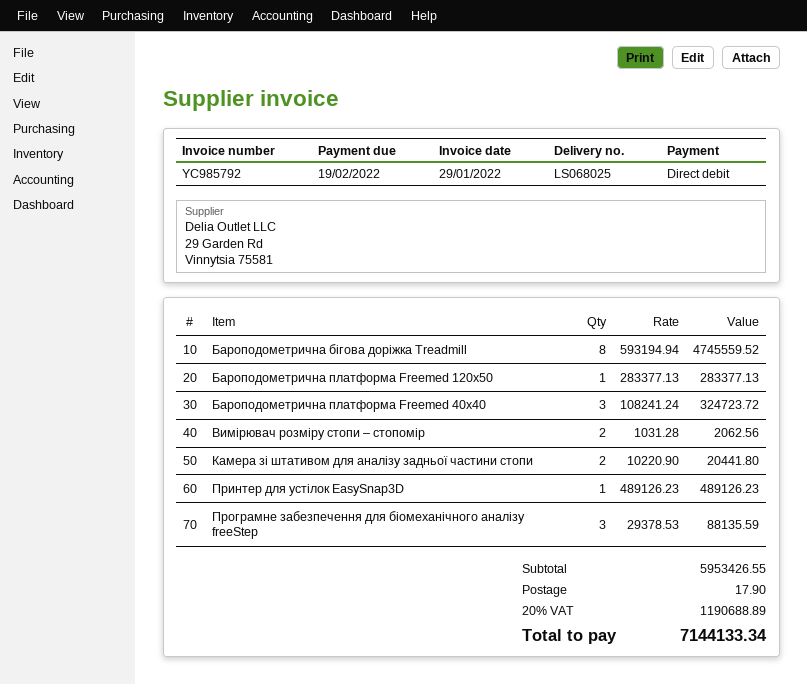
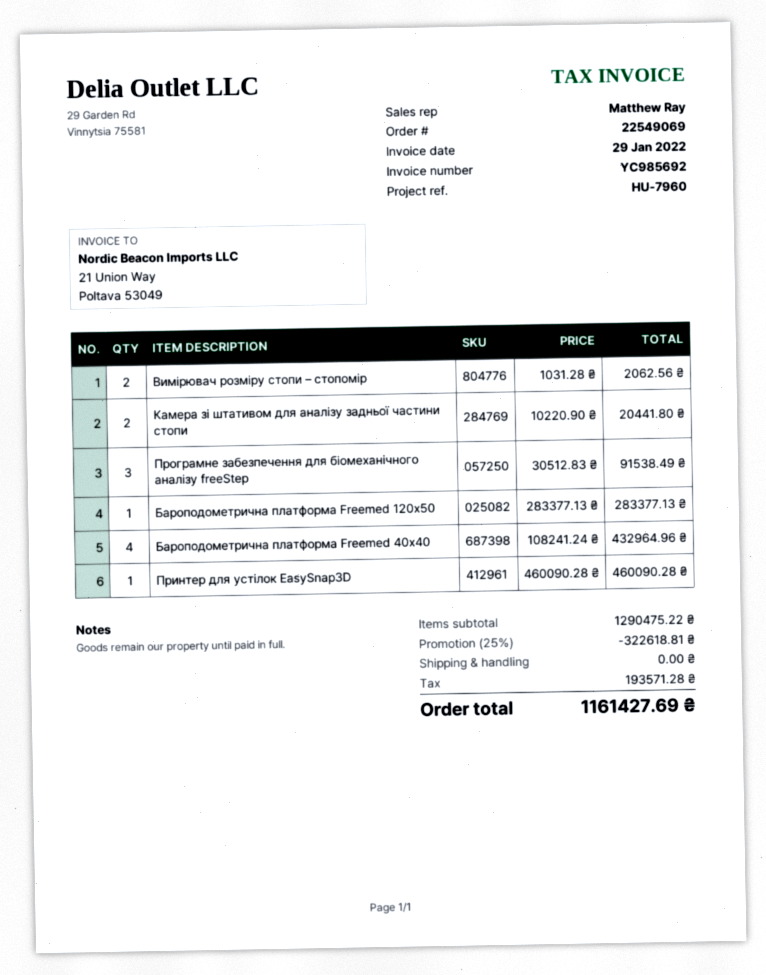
invoice number: YC985792 -> YC985692
Бароподометрична бігова доріжка Treadmill: 8 x 593194.94 = 4745559.52 -> none
Бароподометрична платформа Freemed 40х40: 3 x 108241.24 = 324723.72 -> 4 x 108241.24 = 432964.96
Принтер для устілок EasySnap3D: 1 x 489126.23 = 489126.23 -> 1 x 460090.28 = 460090.28
Програмне забезпечення для біомеханічного аналізу freeStep: 3 x 29378.53 = 88135.59 -> 3 x 30512.83 = 91538.49
subtotal: 5953426.55 -> 1290475.22
discount: none -> 25% = 322618.81
shipping: 17.90 -> 0.00
tax: 1190688.89 -> 193571.28
total: 7144133.34 -> 1161427.69

